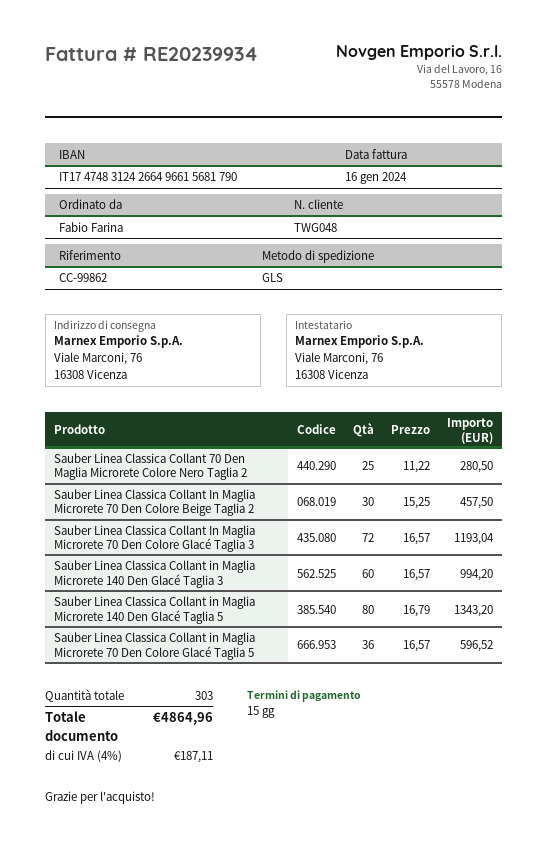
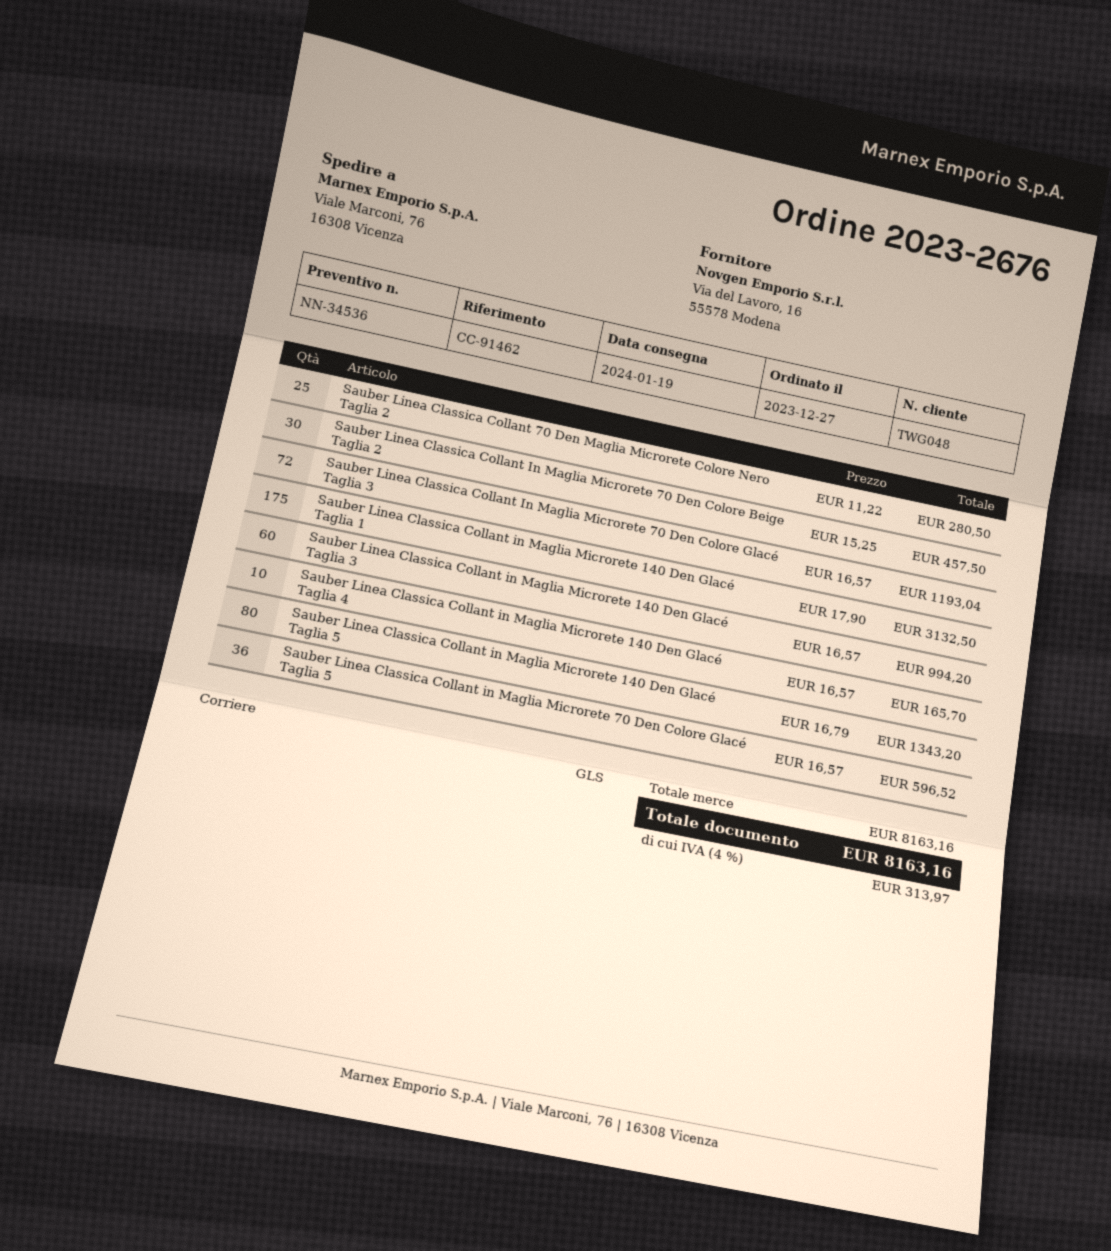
reference: CC-99862 -> CC-91462
Sauber Linea Classica Collant in Maglia Microrete 140 Den Glacé Taglia 1: none -> 175 x 17.90 = 3132.50
Sauber Linea Classica Collant in Maglia Microrete 140 Den Glacé Taglia 4: none -> 10 x 16.57 = 165.70
tax: 4% = 187.11 -> 4% = 313.97
total: 4864.96 -> 8163.16

